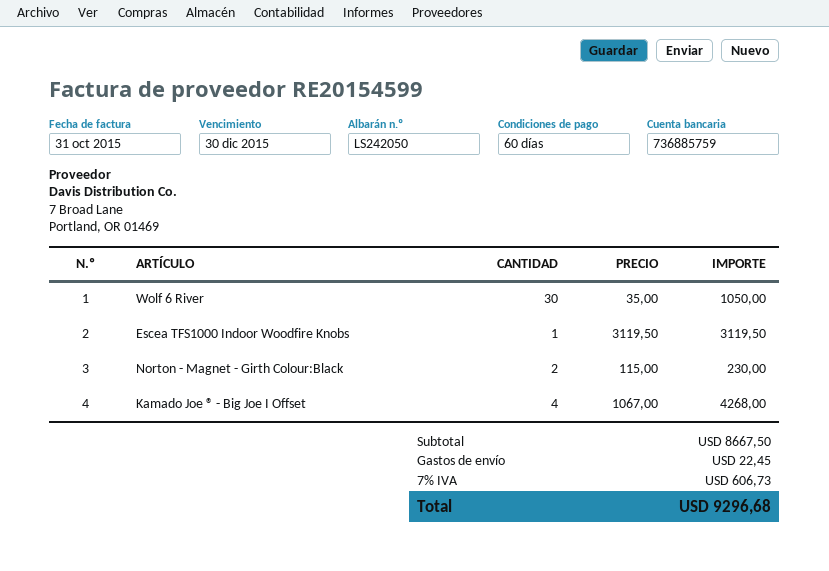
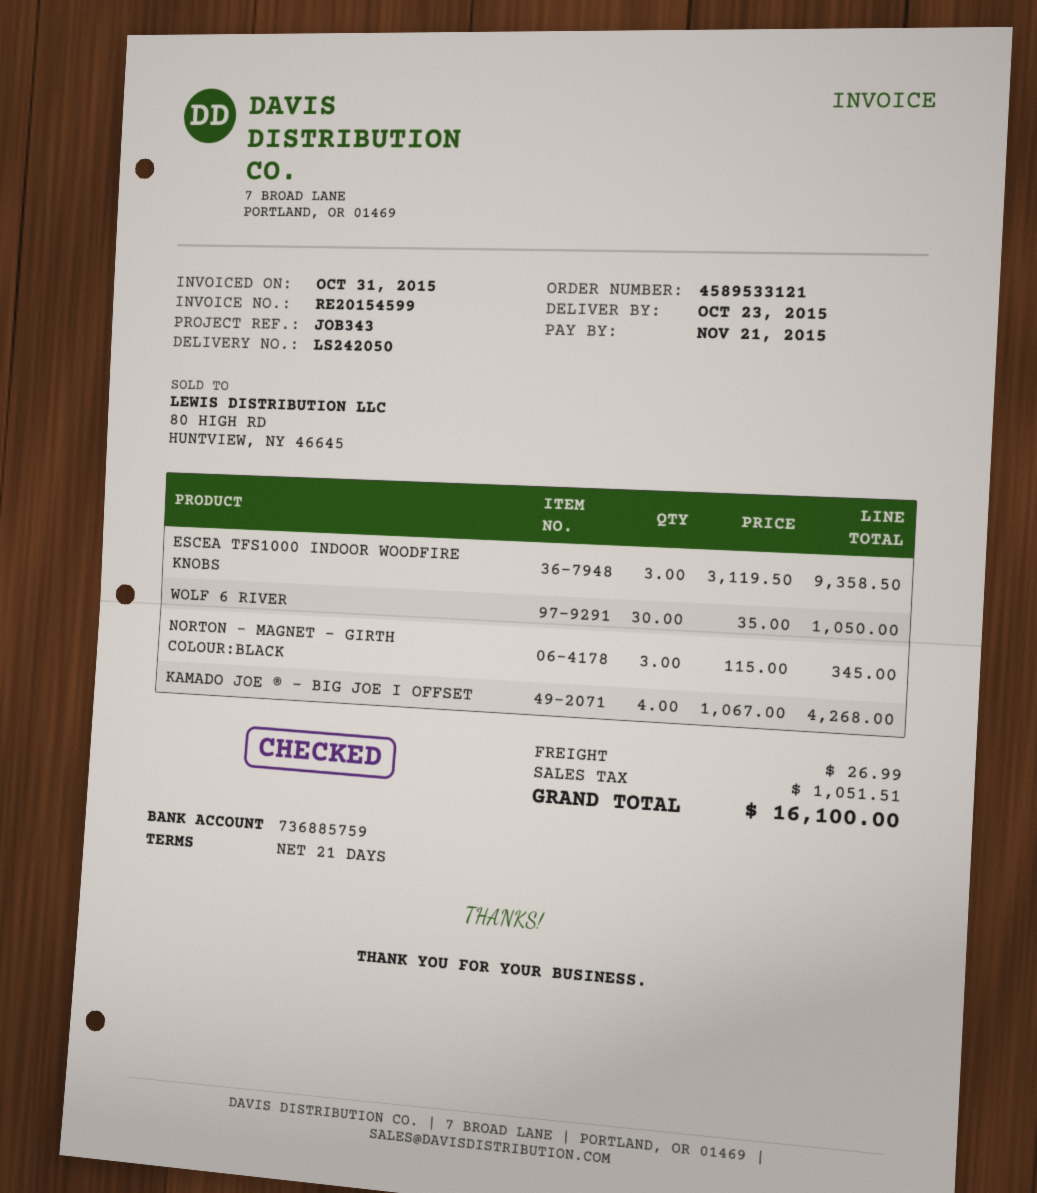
payment terms: 60 days -> 21 days
due date: 2015-12-30 -> 2015-11-21
Escea TFS1000 Indoor Woodfire Knobs: 1 x 3119.50 = 3119.50 -> 3 x 3119.50 = 9358.50
Norton - Magnet - Girth Colour:Black: 2 x 115.00 = 230.00 -> 3 x 115.00 = 345.00
shipping: 22.45 -> 26.99
tax: 606.73 -> 1051.51
total: 9296.68 -> 16100.00

